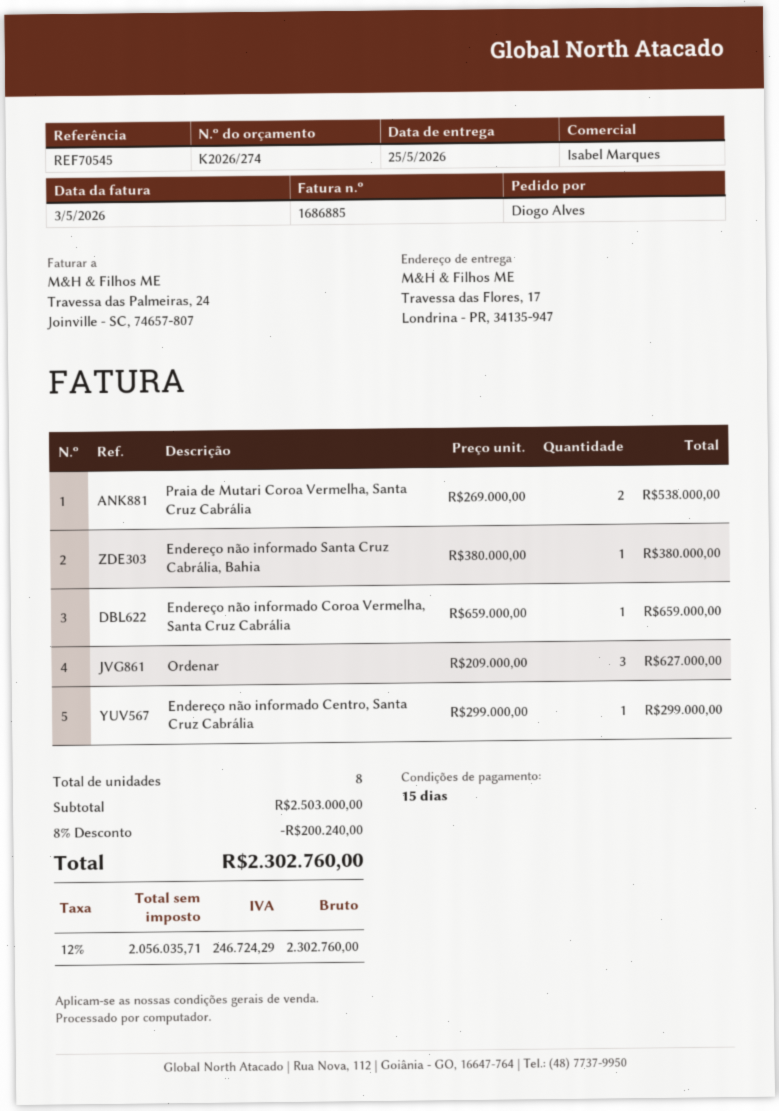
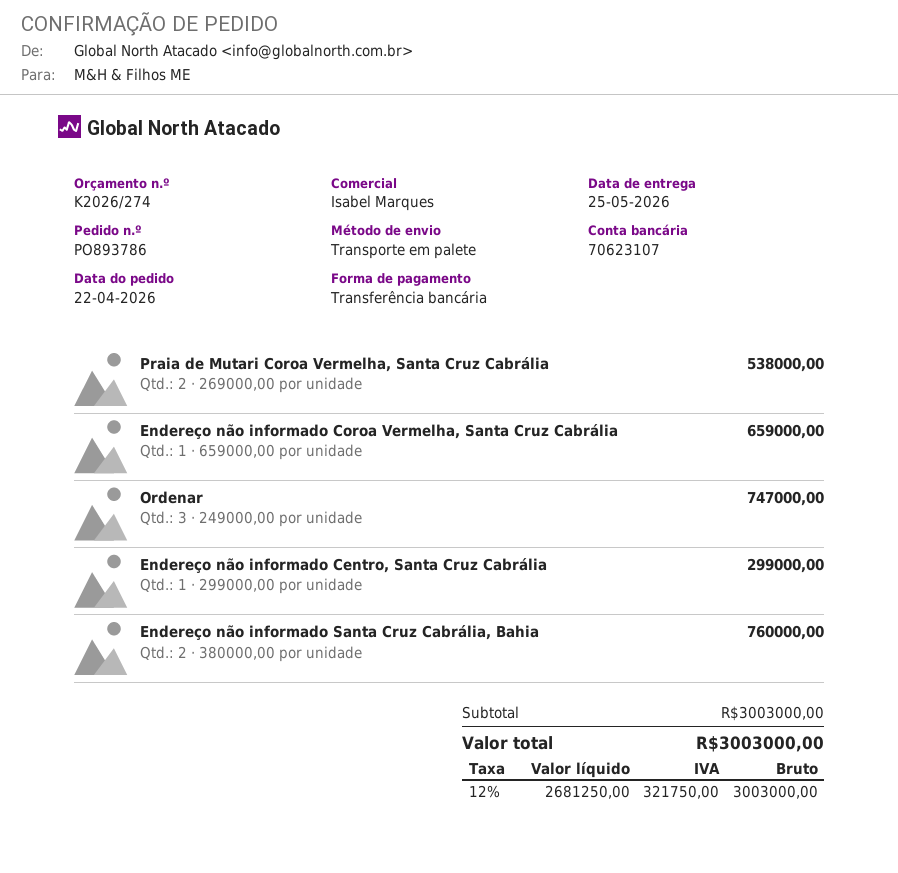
Endereço não informado Santa Cruz Cabrália, Bahia: 1 x 380000.00 = 380000.00 -> 2 x 380000.00 = 760000.00
Ordenar: 3 x 209000.00 = 627000.00 -> 3 x 249000.00 = 747000.00
subtotal: 2503000.00 -> 3003000.00
discount: 8% = 200240.00 -> none
net: 2056035.71 -> 2681250.00
tax: 12% = 246724.29 -> 12% = 321750.00
total: 2302760.00 -> 3003000.00

